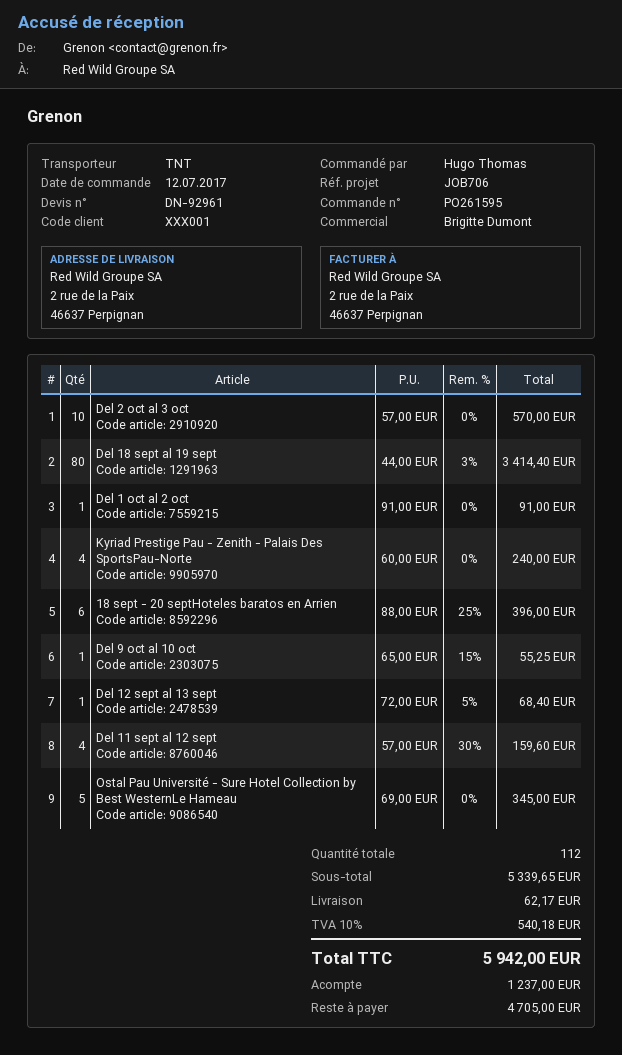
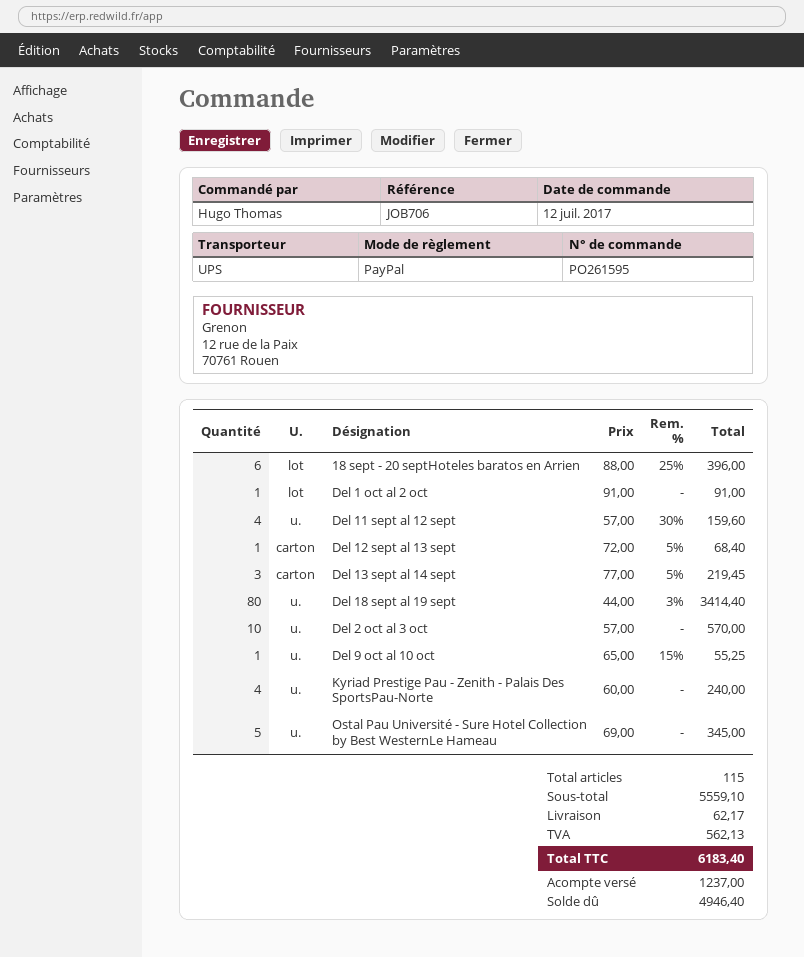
shipping method: TNT -> UPS
Del 13 sept al 14 sept: none -> 3 x 77.00 - 5% = 219.45
total quantity: 112 -> 115
subtotal: 5339.65 -> 5559.10
tax: 540.18 -> 562.13
total: 5942.00 -> 6183.40
balance: 4705.00 -> 4946.40

